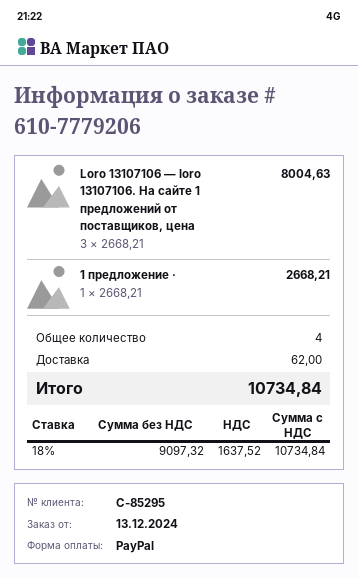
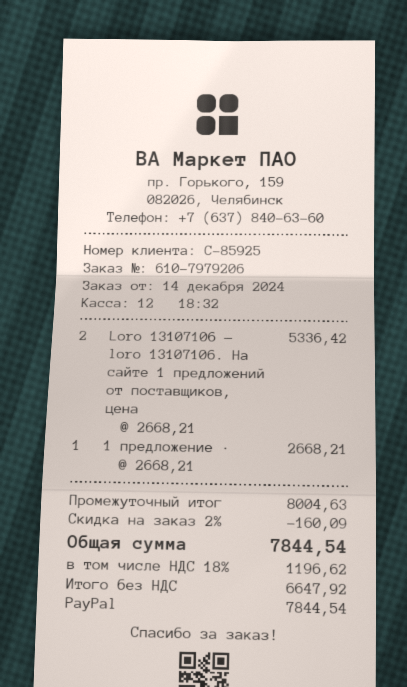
order number: 610-7779206 -> 610-7979206
order date: 2024-12-13 -> 2024-12-14
customer number: C-85295 -> C-85925
Loro 13107106 — loro 13107106. На сайте 1 предложений от поставщиков, цена: 3 x 2668.21 = 8004.63 -> 2 x 2668.21 = 5336.42
discount: none -> 2% = 160.09
shipping: 62.00 -> none
net: 9097.32 -> 6647.92
tax: 18% = 1637.52 -> 18% = 1196.62
total: 10734.84 -> 7844.54

